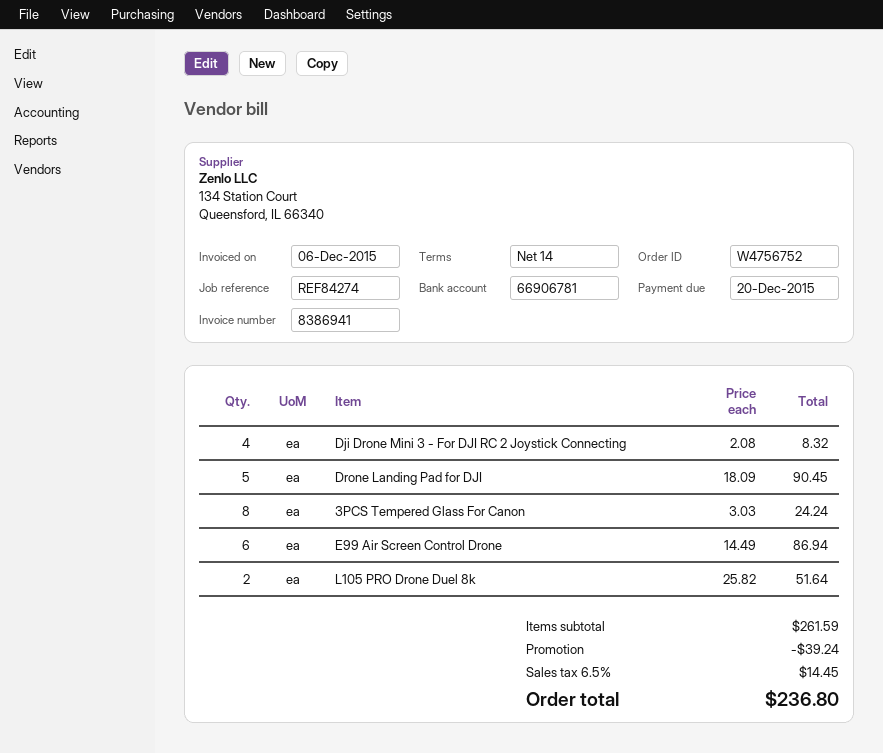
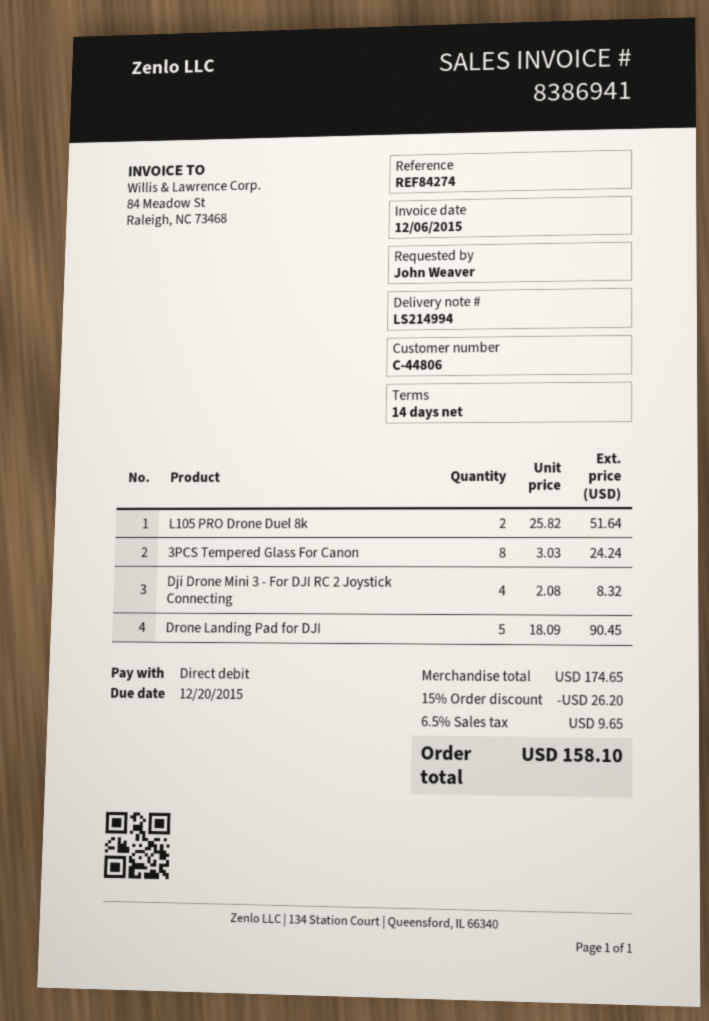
E99 Air Screen Control Drone: 6 x 14.49 = 86.94 -> none
subtotal: 261.59 -> 174.65
discount: 39.24 -> 26.20
tax: 6.5% = 14.45 -> 6.5% = 9.65
total: 236.80 -> 158.10

